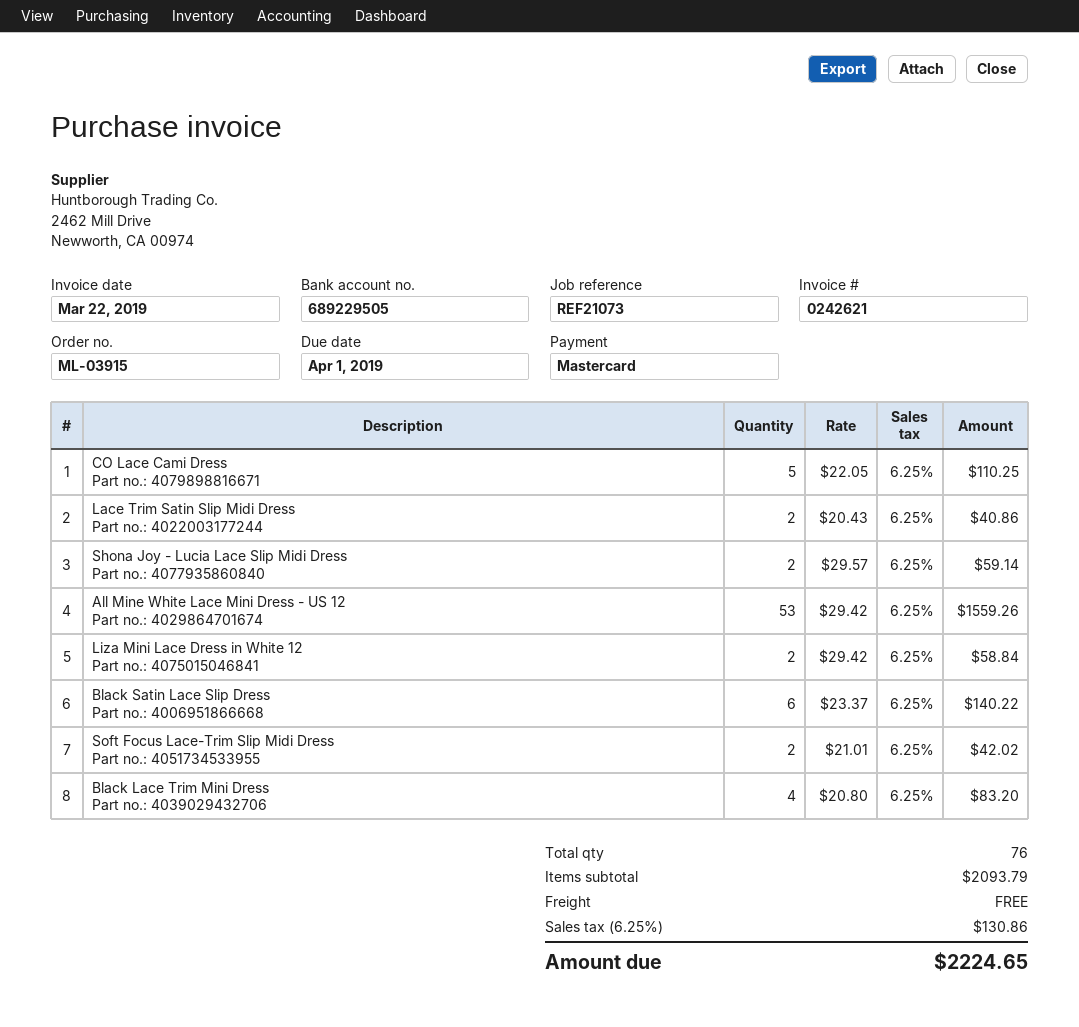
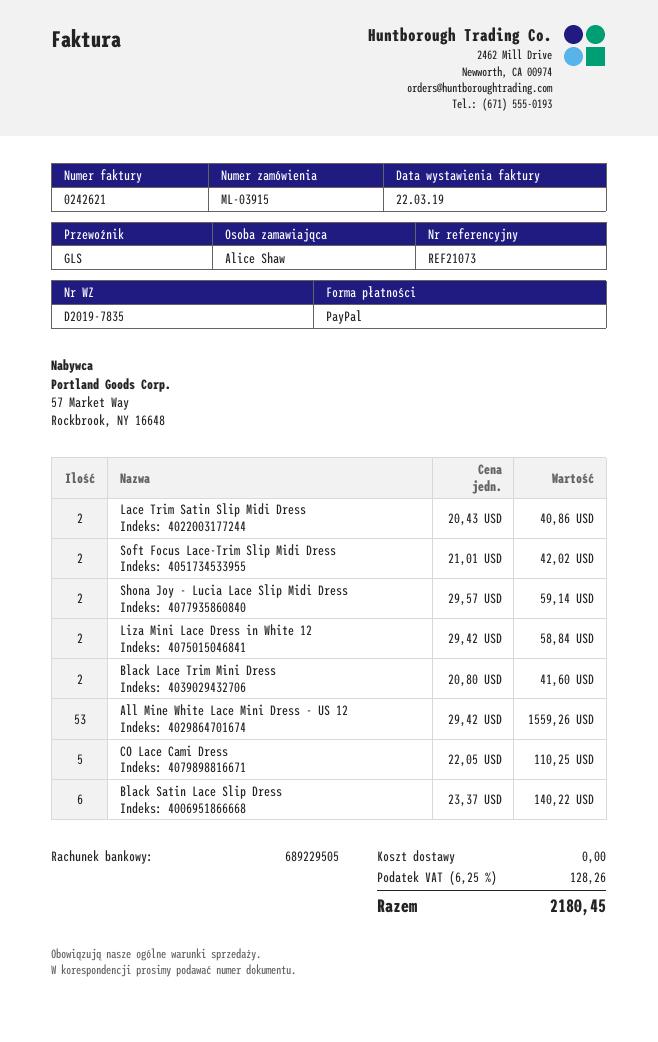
payment method: Mastercard -> PayPal
Black Lace Trim Mini Dress: 4 x 20.80 = 83.20 -> 2 x 20.80 = 41.60
tax: 6.25% = 130.86 -> 6.25% = 128.26
total: 2224.65 -> 2180.45

